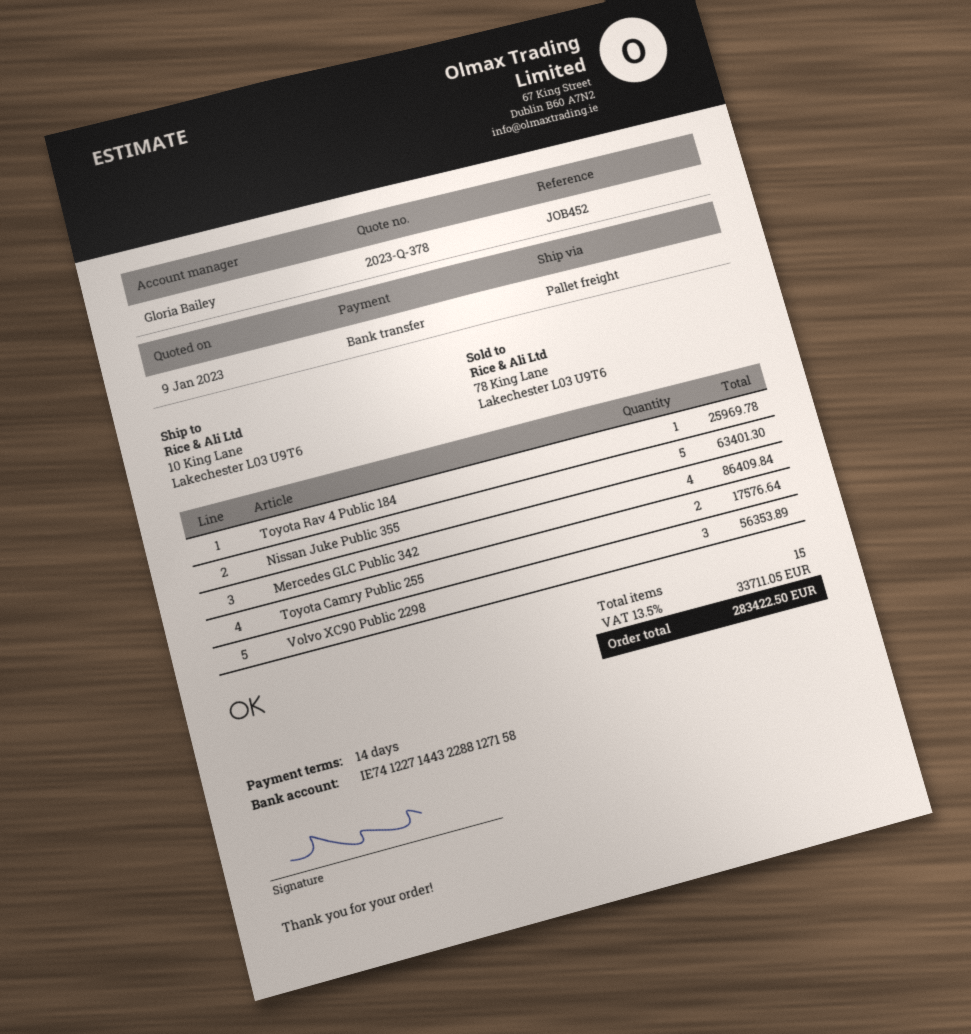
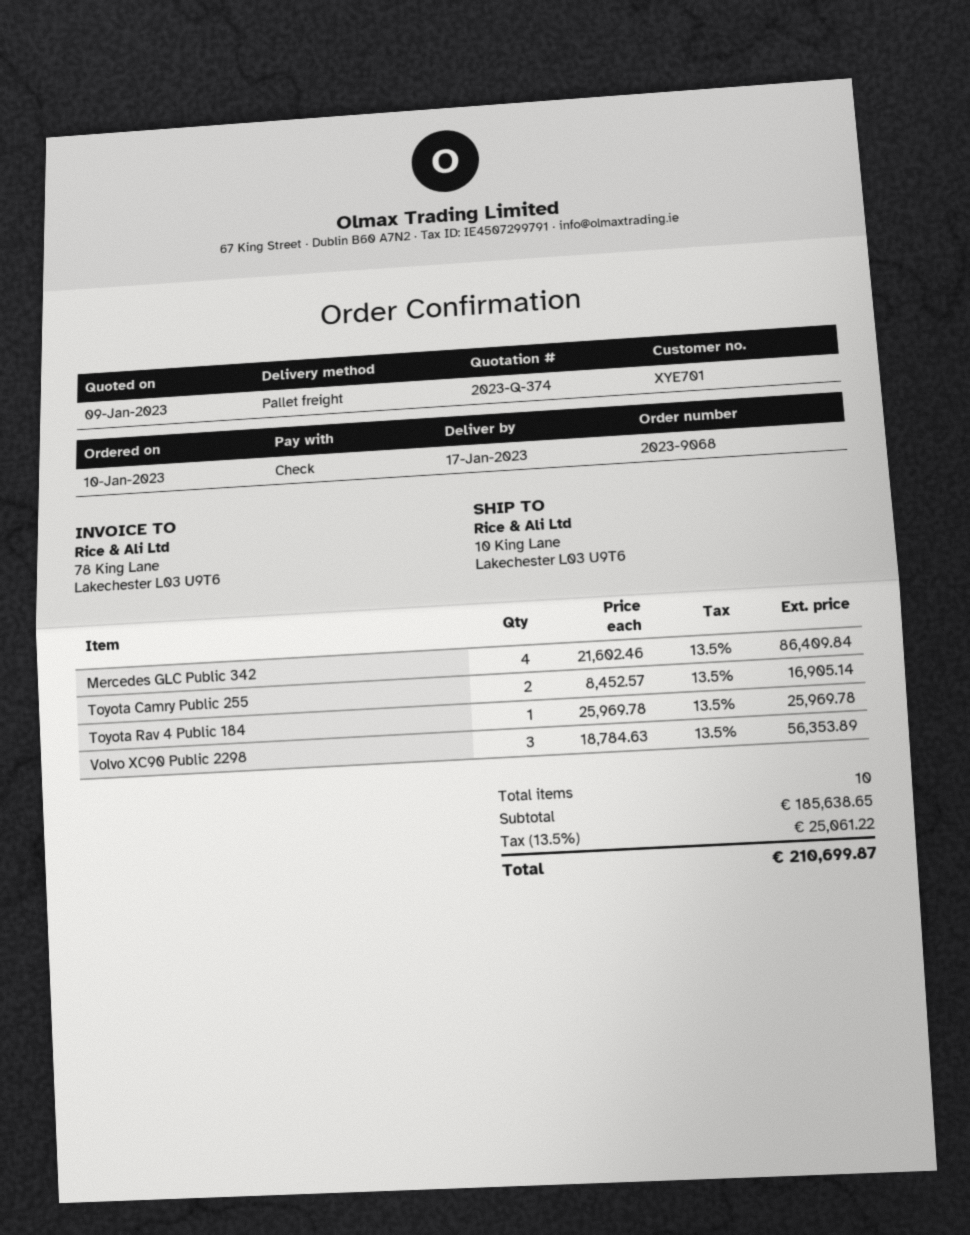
quote number: 2023-Q-378 -> 2023-Q-374
payment method: bank transfer -> cheque
Nissan Juke Public 355: 5 for 63401.30 -> none
Toyota Camry Public 255: 2 for 17576.64 -> 2 for 16905.14
total quantity: 15 -> 10
tax: 13.5% = 33711.05 -> 13.5% = 25061.22
total: 283422.50 -> 210699.87

